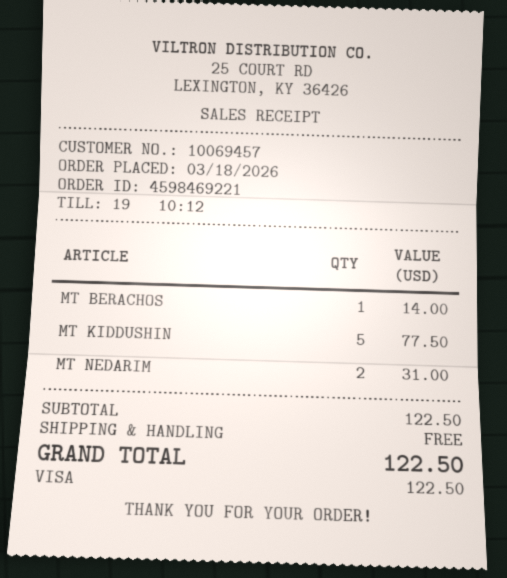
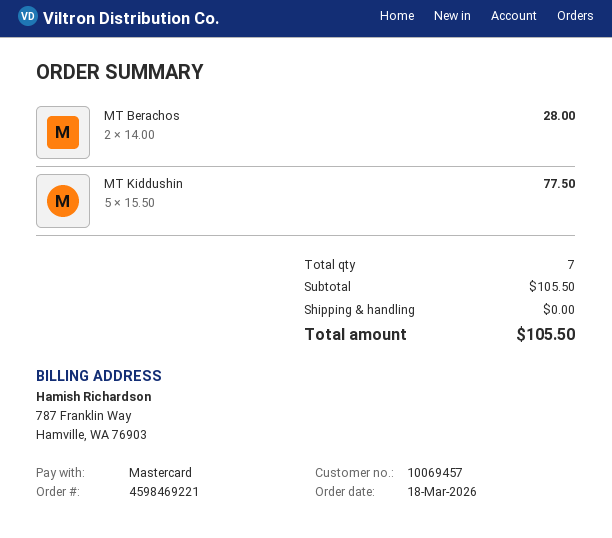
payment method: Visa -> Mastercard
MT BERACHOS: 1 for 14.00 -> 2 for 28.00
MT NEDARIM: 2 for 31.00 -> none
subtotal: 122.50 -> 105.50
total: 122.50 -> 105.50

